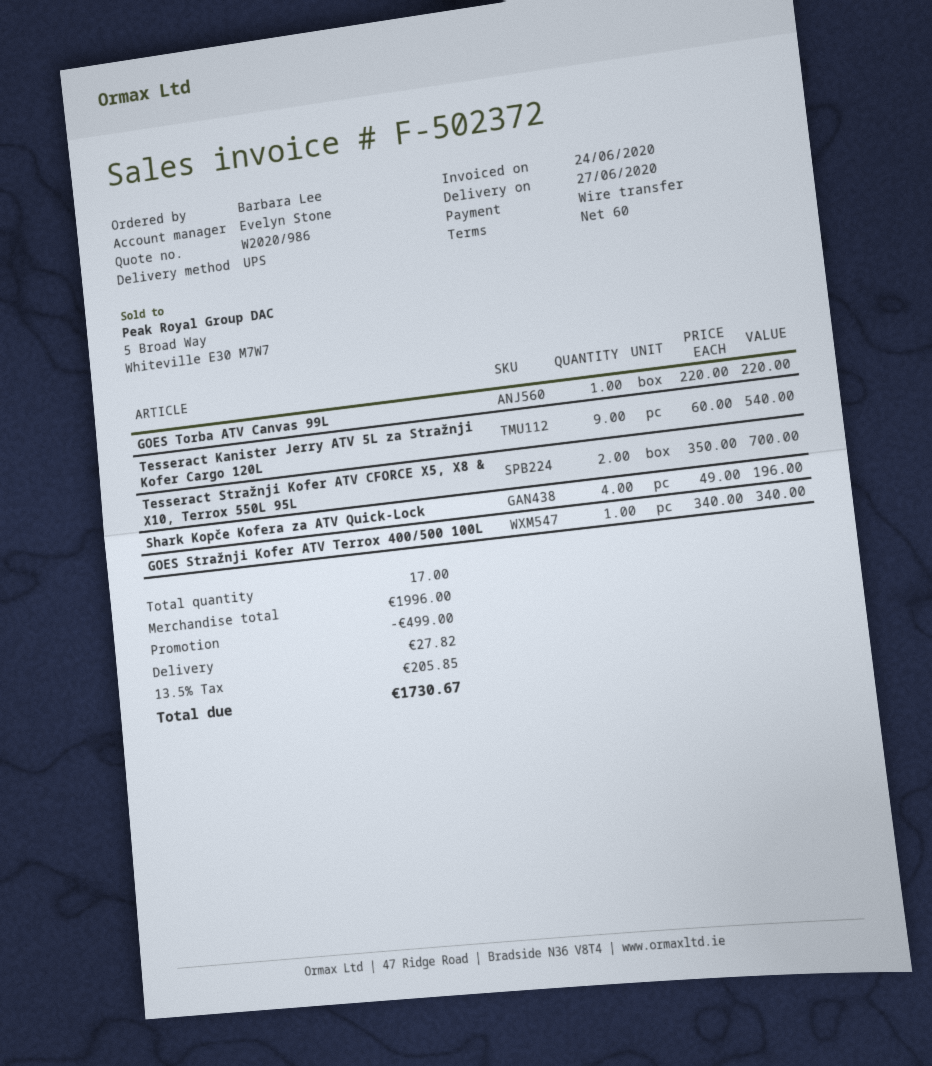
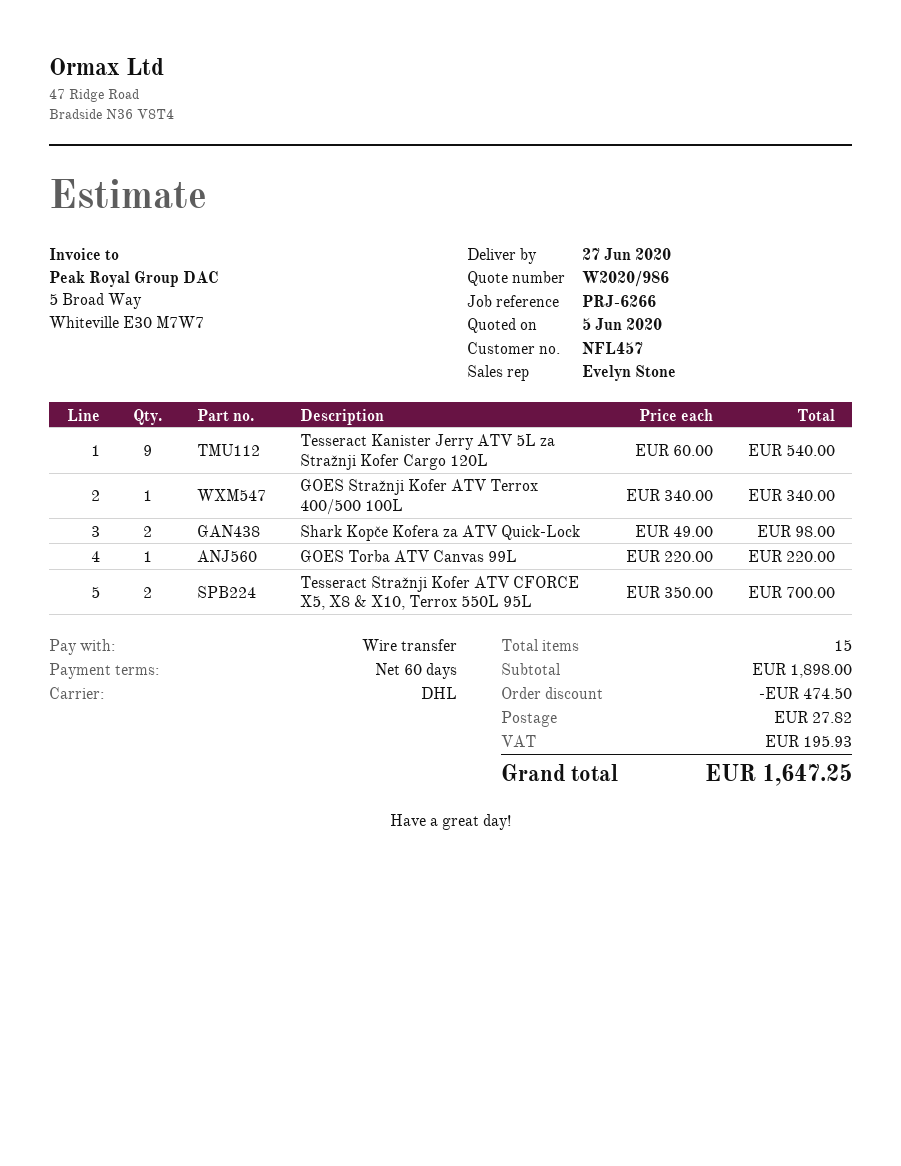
shipping method: UPS -> DHL
Shark Kopče Kofera za ATV Quick-Lock: 4 x 49.00 = 196.00 -> 2 x 49.00 = 98.00
total quantity: 17 -> 15
subtotal: 1996.00 -> 1898.00
discount: 499.00 -> 474.50
tax: 205.85 -> 195.93
total: 1730.67 -> 1647.25

